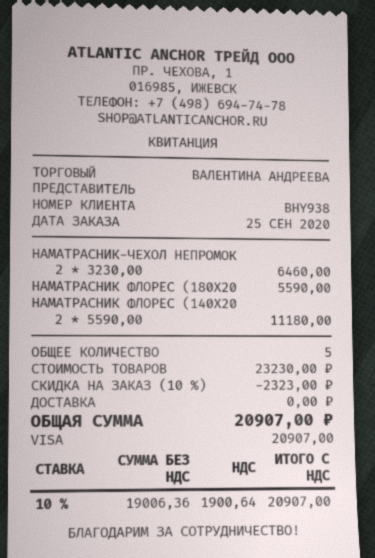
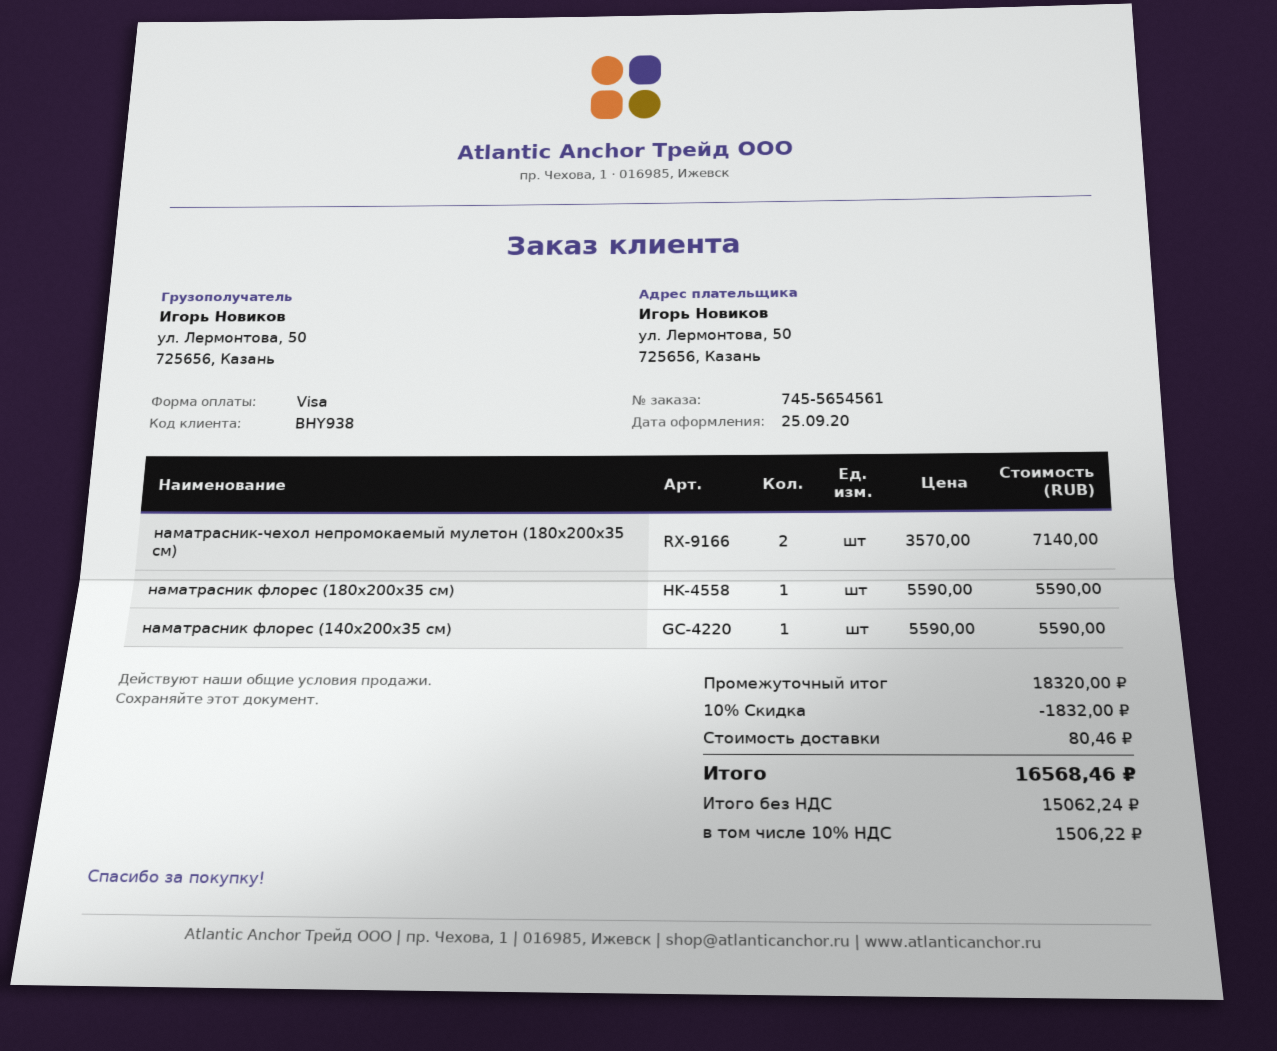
НАМАТРАСНИК-ЧЕХОЛ НЕПРОМОК: 2 x 3230.00 = 6460.00 -> 2 x 3570.00 = 7140.00
НАМАТРАСНИК ФЛОРЕС (140Х20: 2 x 5590.00 = 11180.00 -> 1 x 5590.00 = 5590.00
subtotal: 23230.00 -> 18320.00
discount: 10% = 2323.00 -> 10% = 1832.00
shipping: 0.00 -> 80.46
net: 19006.36 -> 15062.24
tax: 10% = 1900.64 -> 10% = 1506.22
total: 20907.00 -> 16568.46

